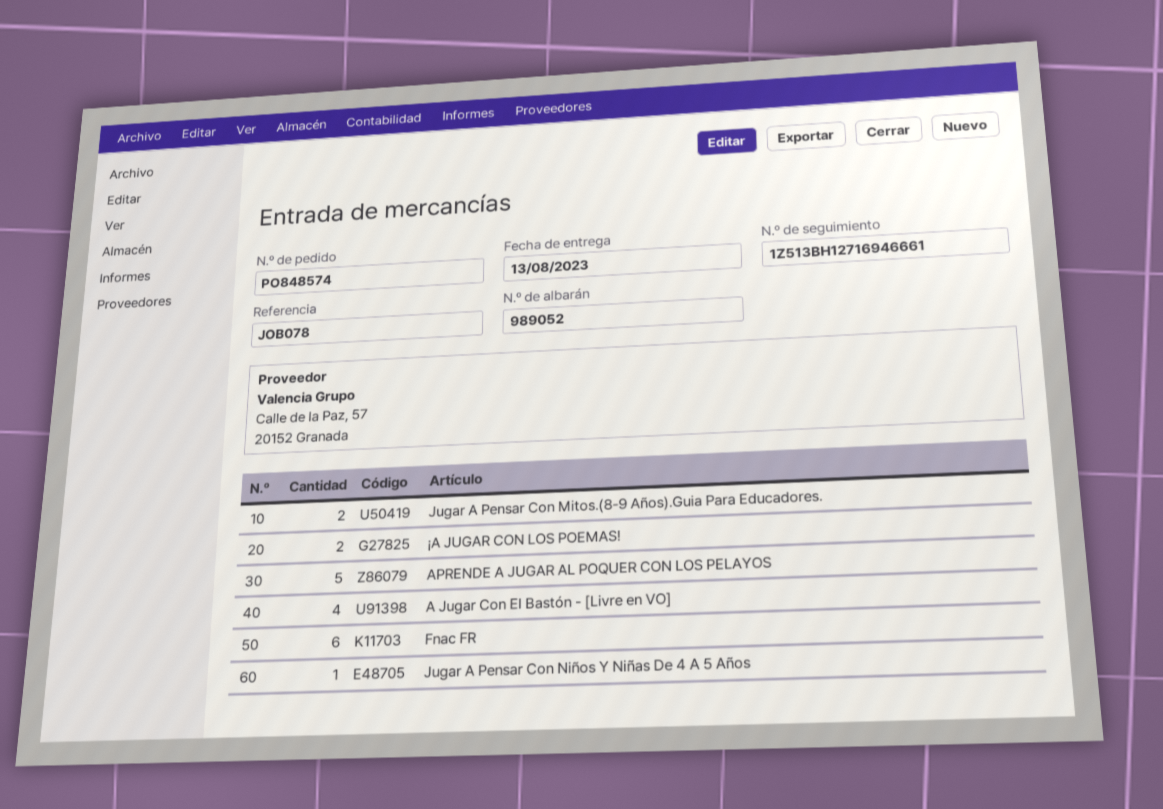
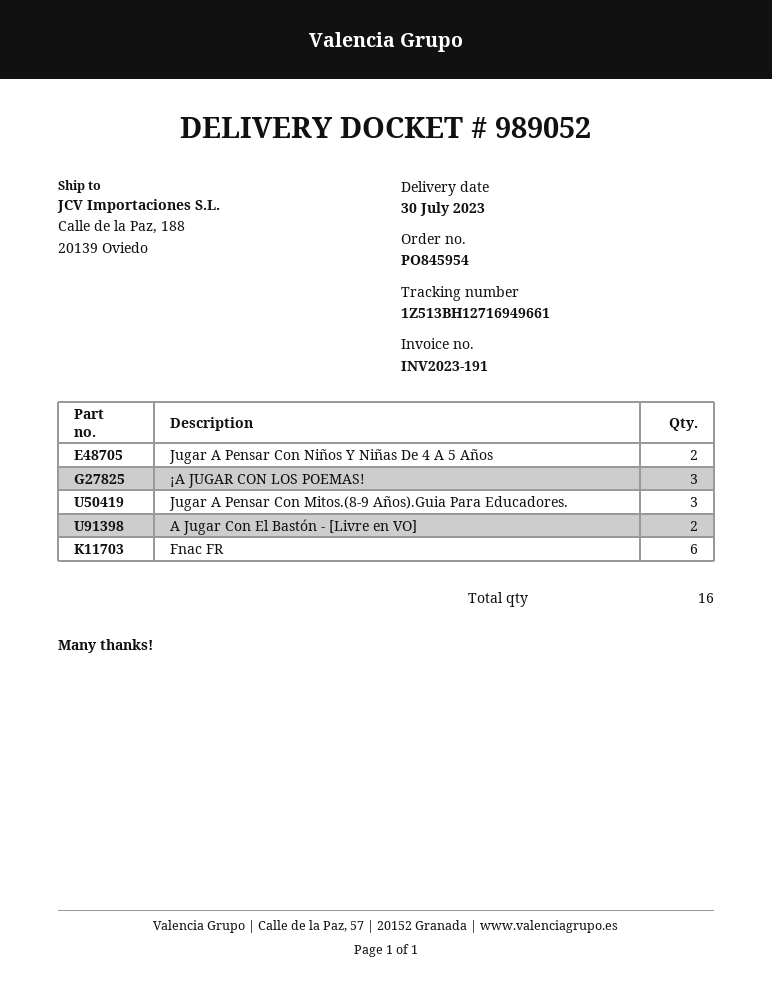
order number: PO848574 -> PO845954
delivery date: 2023-08-13 -> 2023-07-30
tracking number: 1Z513BH12716946661 -> 1Z513BH12716949661
Jugar A Pensar Con Mitos.(8-9 Años).Guia Para Educadores.: 2 -> 3
¡A JUGAR CON LOS POEMAS!: 2 -> 3
APRENDE A JUGAR AL POQUER CON LOS PELAYOS: 5 -> none
A Jugar Con El Bastón - [Livre en VO]: 4 -> 2
Jugar A Pensar Con Niños Y Niñas De 4 A 5 Años: 1 -> 2

